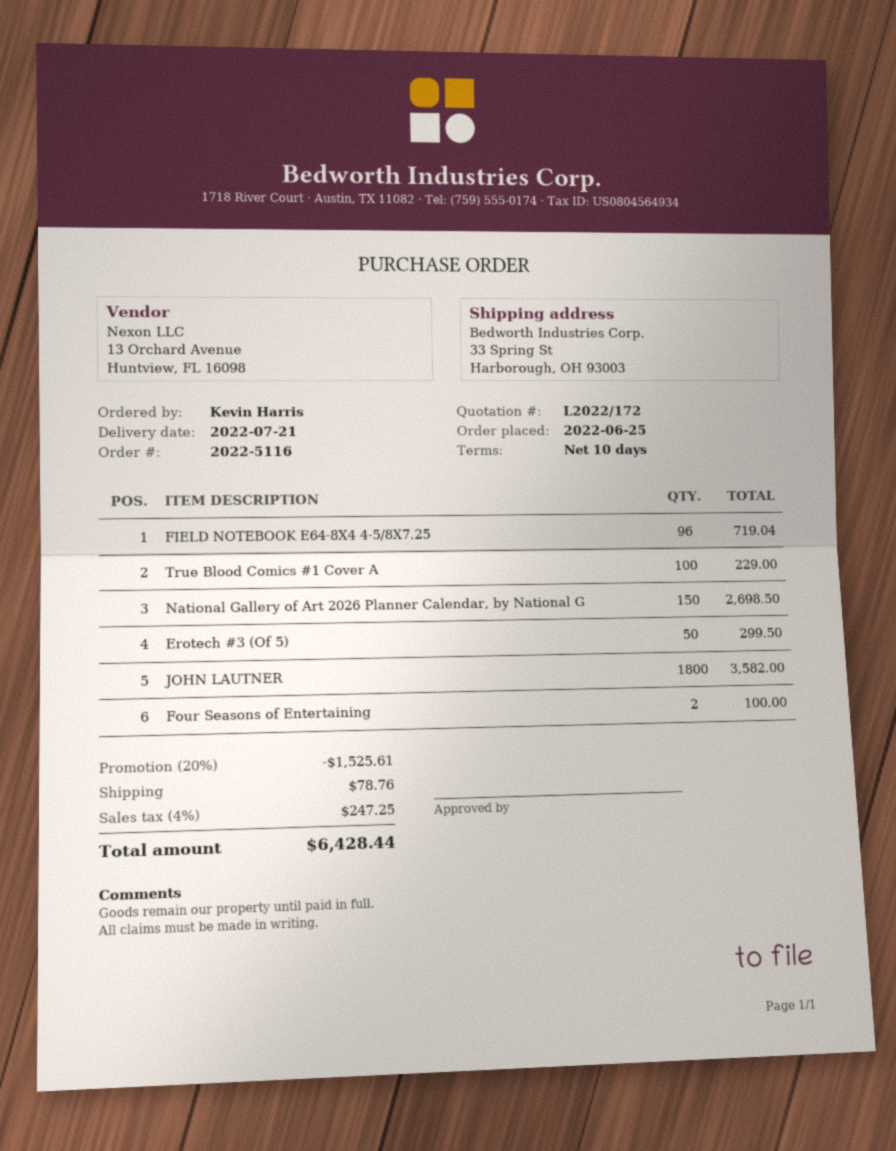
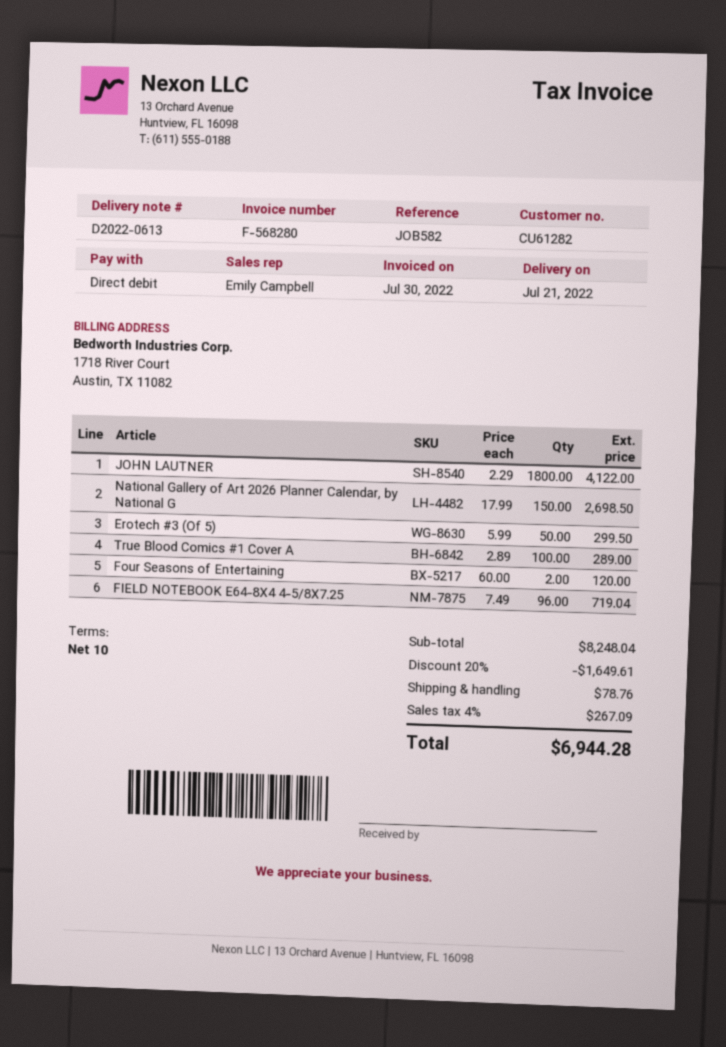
True Blood Comics #1 Cover A: 100 for 229.00 -> 100 for 289.00
JOHN LAUTNER: 1800 for 3582.00 -> 1800 for 4122.00
Four Seasons of Entertaining: 2 for 100.00 -> 2 for 120.00
discount: 20% = 1525.61 -> 20% = 1649.61
tax: 4% = 247.25 -> 4% = 267.09
total: 6428.44 -> 6944.28

